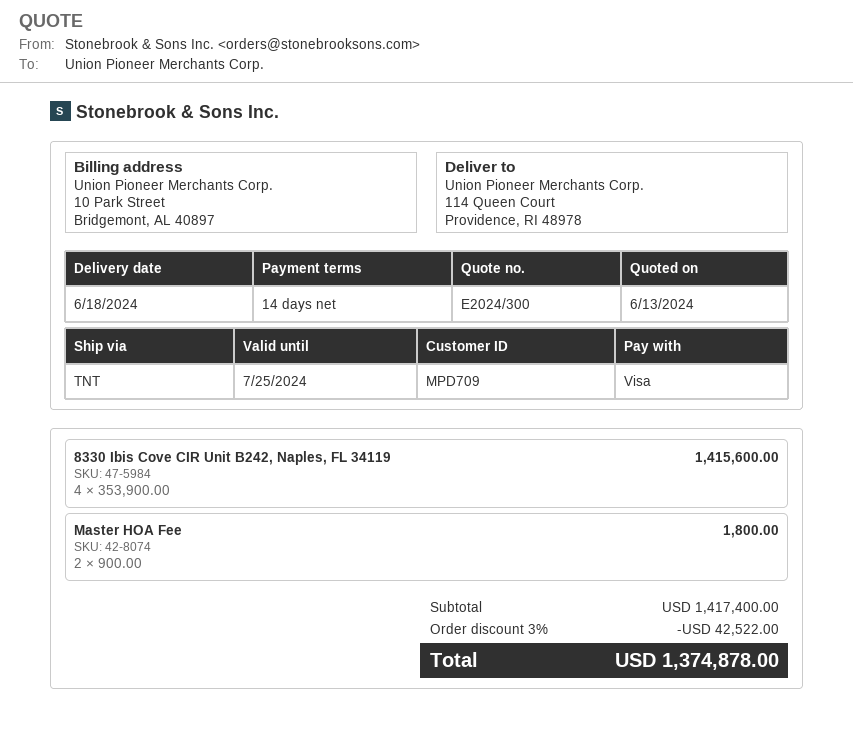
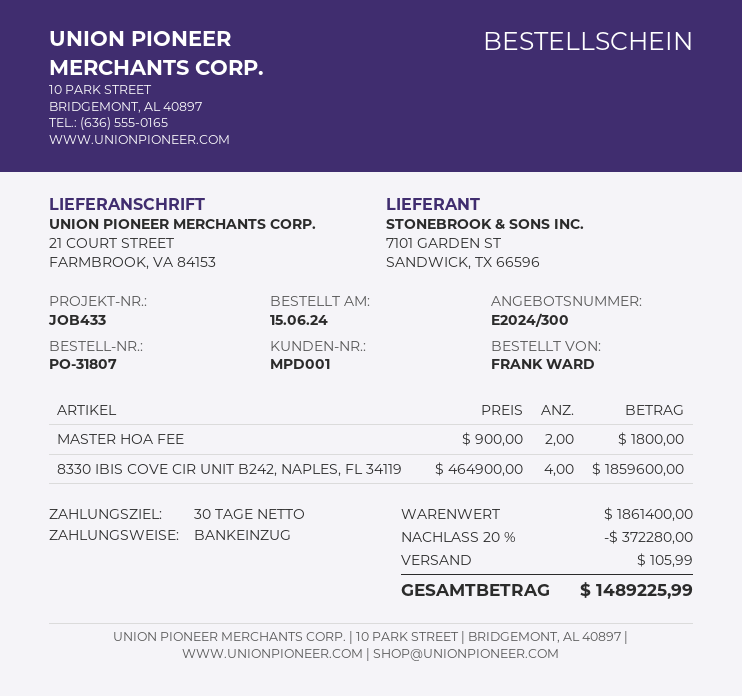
payment terms: 14 days -> 30 days
customer number: MPD709 -> MPD001
payment method: Visa -> direct debit
ship to: 114 Queen Court, Providence, RI 48978 -> 21 COURT STREET, FARMBROOK, VA 84153
8330 Ibis Cove CIR Unit B242, Naples, FL 34119: 4 x 353900.00 = 1415600.00 -> 4 x 464900.00 = 1859600.00
subtotal: 1417400.00 -> 1861400.00
discount: 3% = 42522.00 -> 20% = 372280.00
shipping: none -> 105.99
total: 1374878.00 -> 1489225.99

